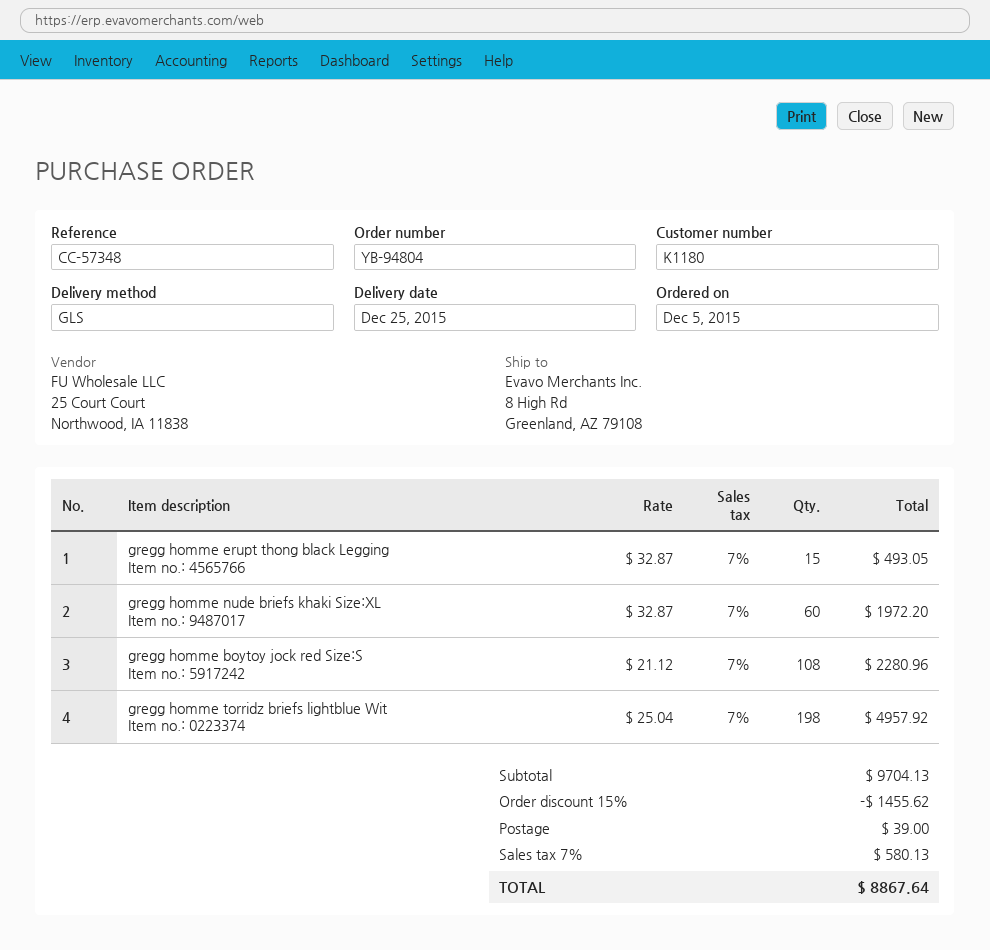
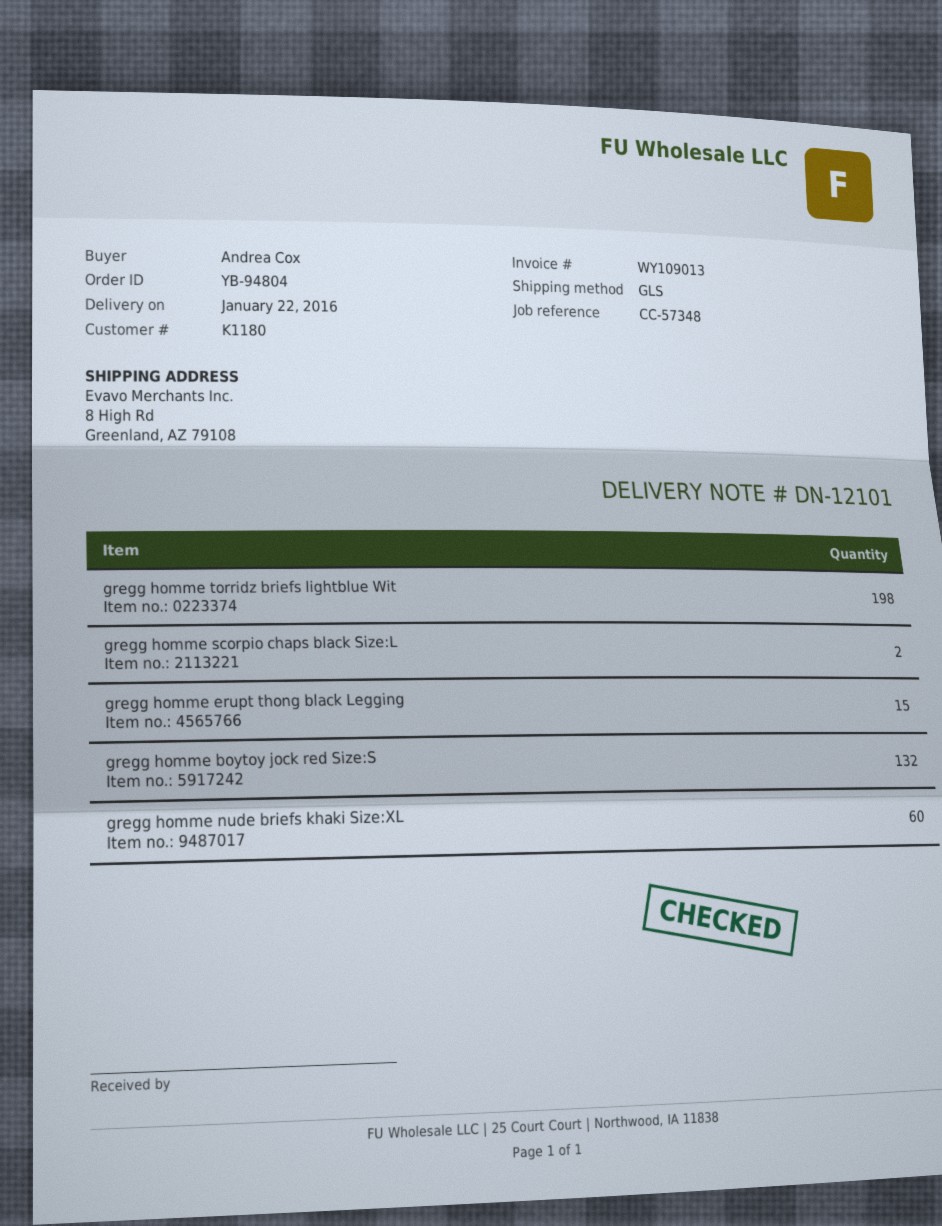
delivery date: 2015-12-25 -> 2016-01-22
gregg homme boytoy jock red Size:S: 108 -> 132
gregg homme scorpio chaps black Size:L: none -> 2

